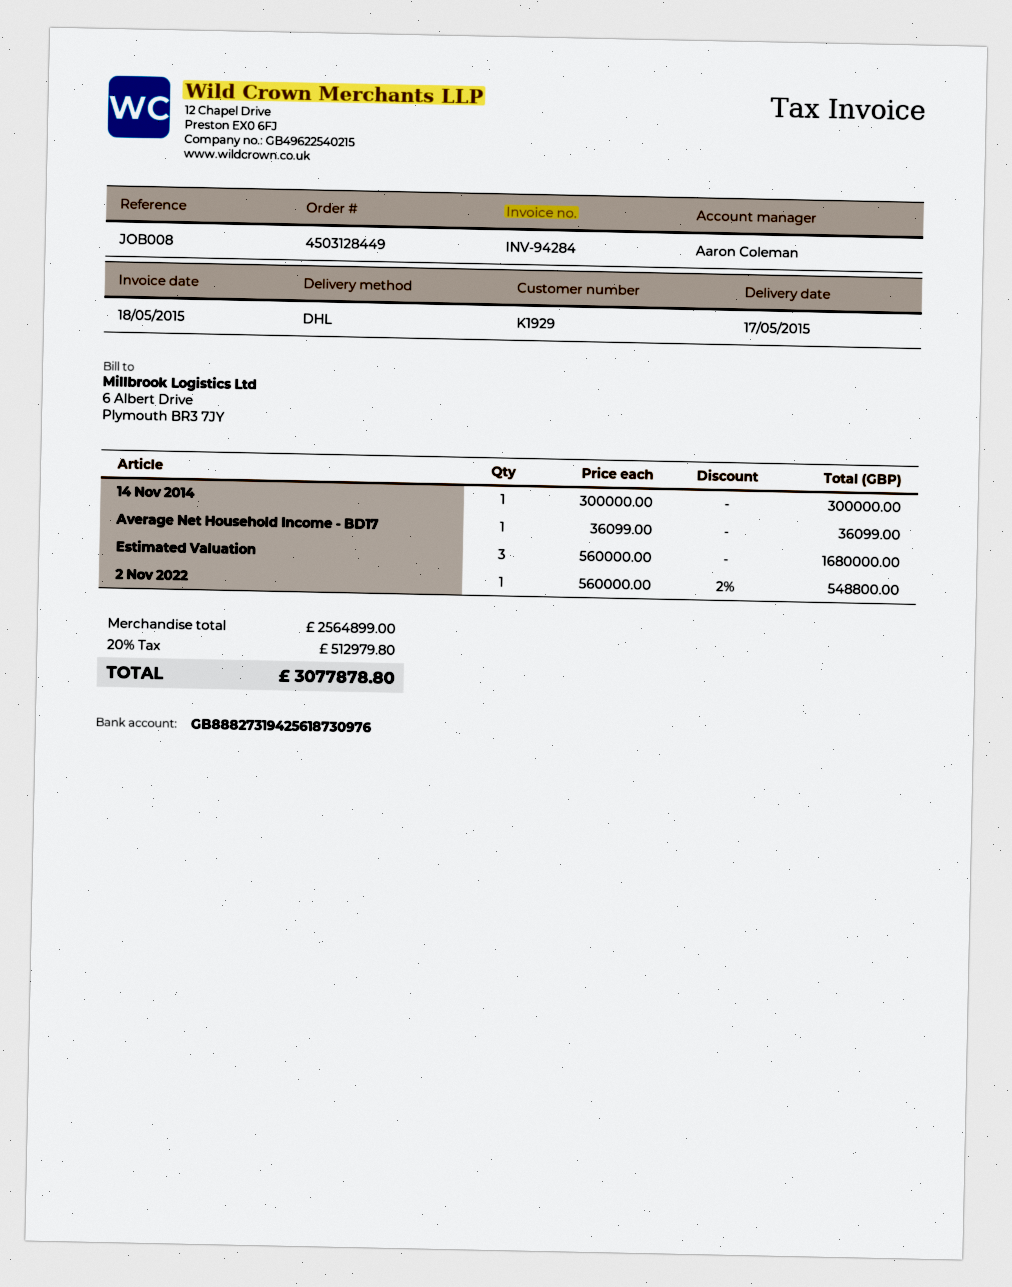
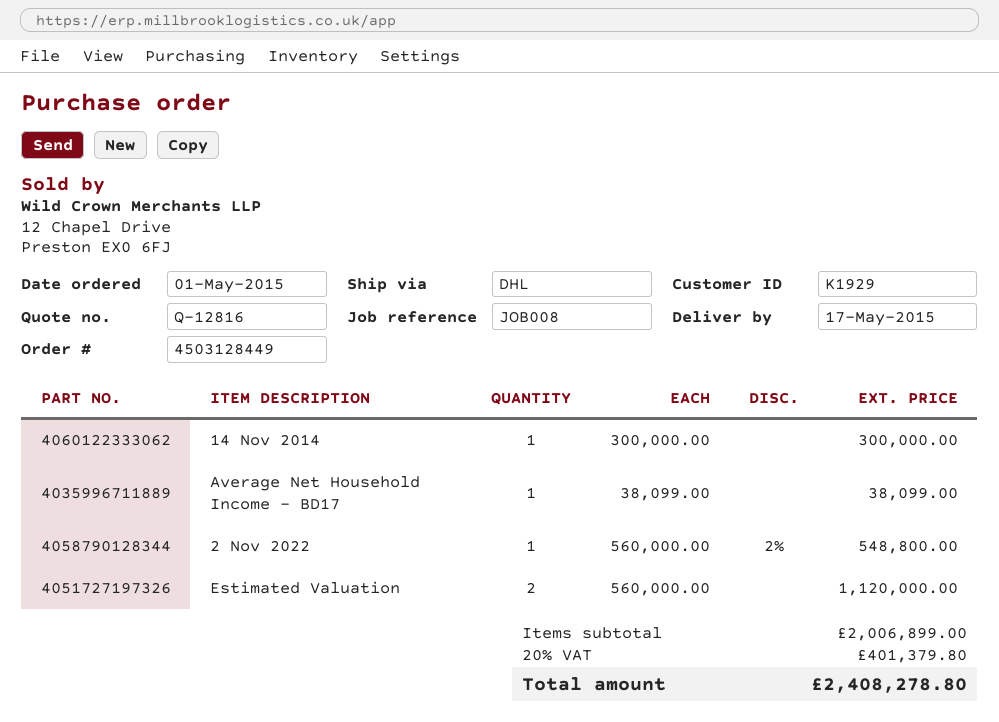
Average Net Household Income - BD17: 1 x 36099.00 = 36099.00 -> 1 x 38099.00 = 38099.00
Estimated Valuation: 3 x 560000.00 = 1680000.00 -> 2 x 560000.00 = 1120000.00
subtotal: 2564899.00 -> 2006899.00
tax: 20% = 512979.80 -> 20% = 401379.80
total: 3077878.80 -> 2408278.80

